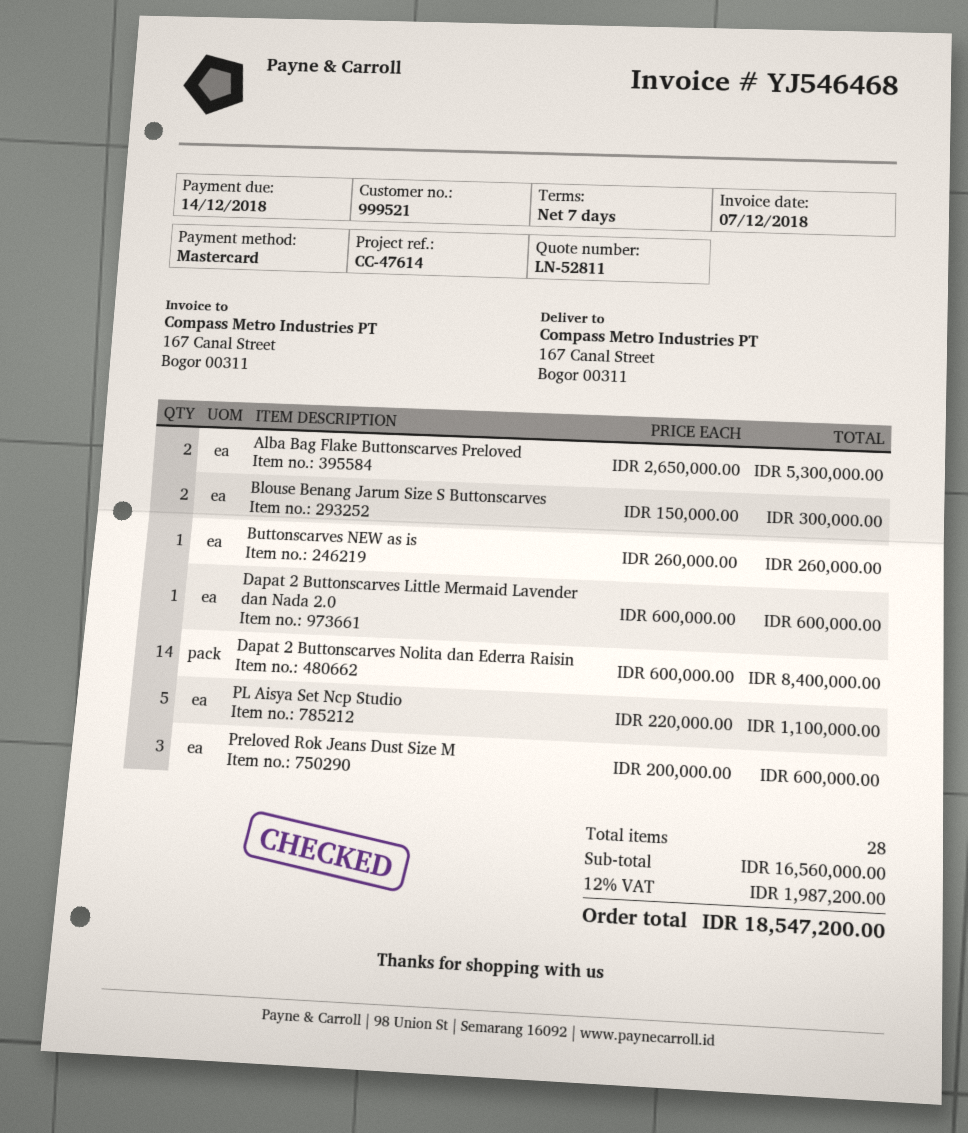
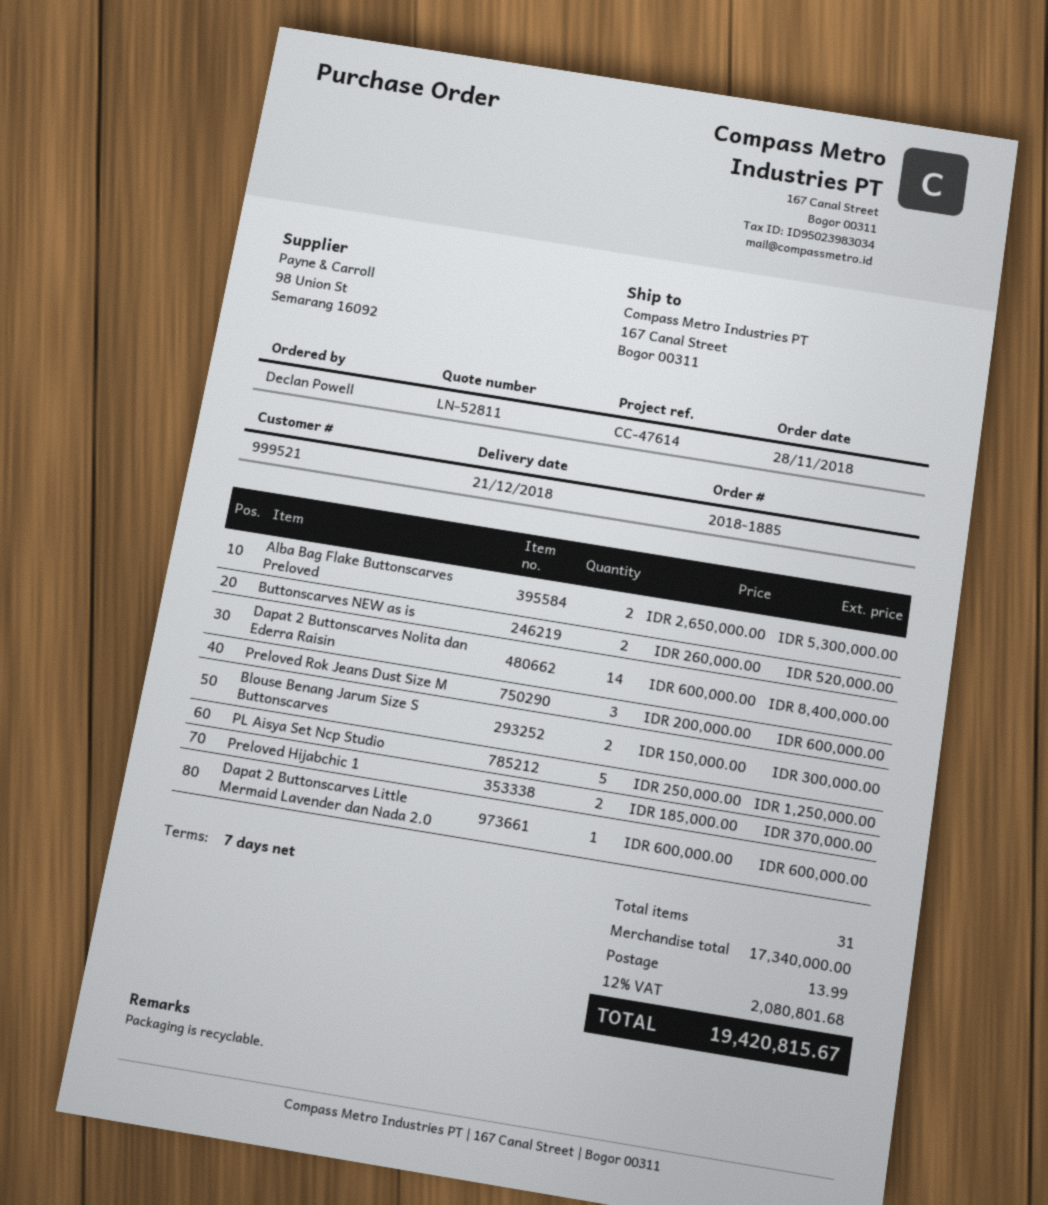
Buttonscarves NEW as is: 1 x 260000.00 = 260000.00 -> 2 x 260000.00 = 520000.00
PL Aisya Set Ncp Studio: 5 x 220000.00 = 1100000.00 -> 5 x 250000.00 = 1250000.00
Preloved Hijabchic 1: none -> 2 x 185000.00 = 370000.00
total quantity: 28 -> 31
subtotal: 16560000.00 -> 17340000.00
shipping: none -> 13.99
tax: 12% = 1987200.00 -> 12% = 2080801.68
total: 18547200.00 -> 19420815.67

